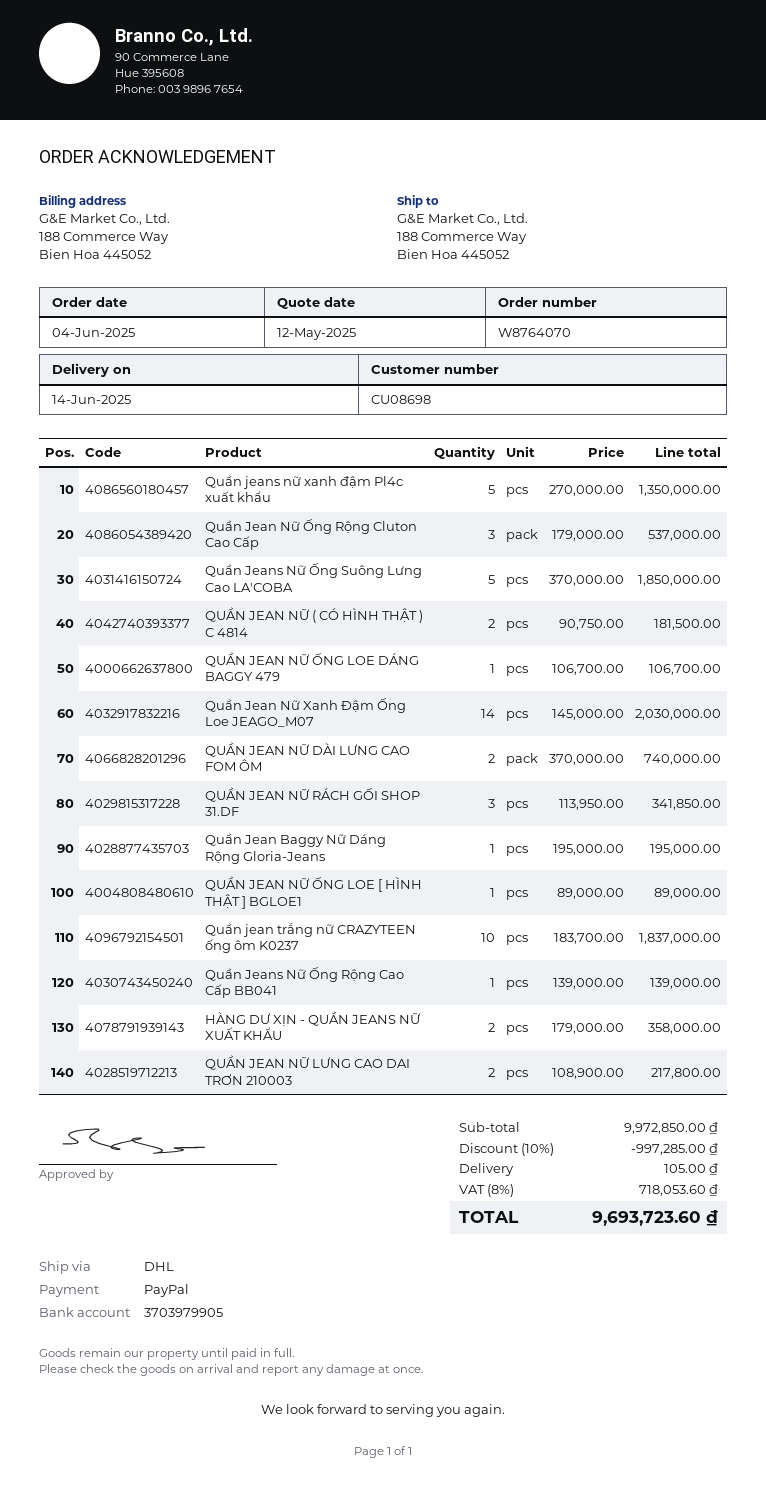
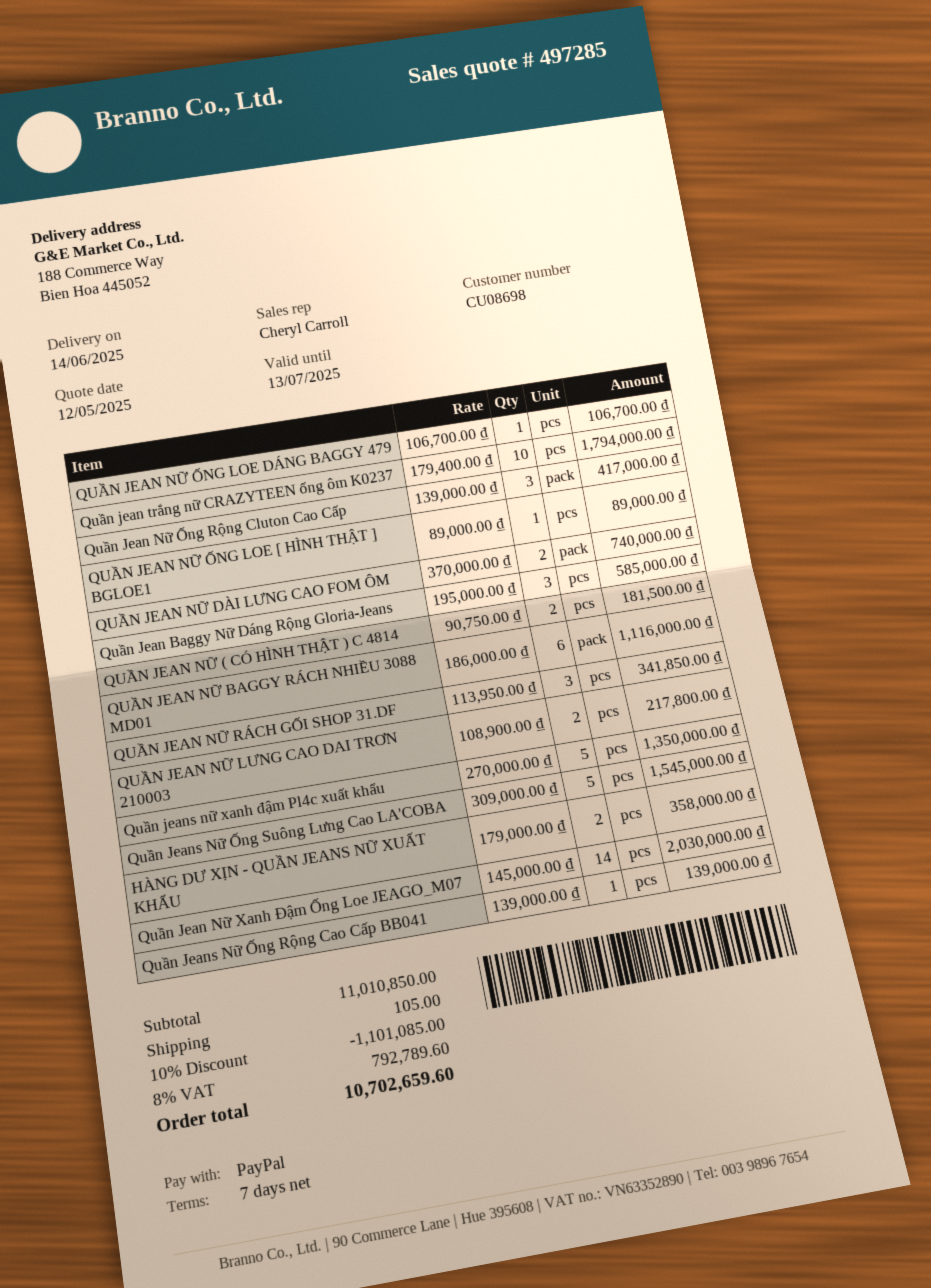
Quần Jean Nữ Ống Rộng Cluton Cao Cấp: 3 x 179000.00 = 537000.00 -> 3 x 139000.00 = 417000.00
Quần Jeans Nữ Ống Suông Lưng Cao LA'COBA: 5 x 370000.00 = 1850000.00 -> 5 x 309000.00 = 1545000.00
Quần Jean Baggy Nữ Dáng Rộng Gloria-Jeans: 1 x 195000.00 = 195000.00 -> 3 x 195000.00 = 585000.00
Quần jean trắng nữ CRAZYTEEN ống ôm K0237: 10 x 183700.00 = 1837000.00 -> 10 x 179400.00 = 1794000.00
QUẦN JEAN NỮ BAGGY RÁCH NHIỀU 3088 MD01: none -> 6 x 186000.00 = 1116000.00
subtotal: 9972850.00 -> 11010850.00
discount: 10% = 997285.00 -> 10% = 1101085.00
tax: 8% = 718053.60 -> 8% = 792789.60
total: 9693723.60 -> 10702659.60

